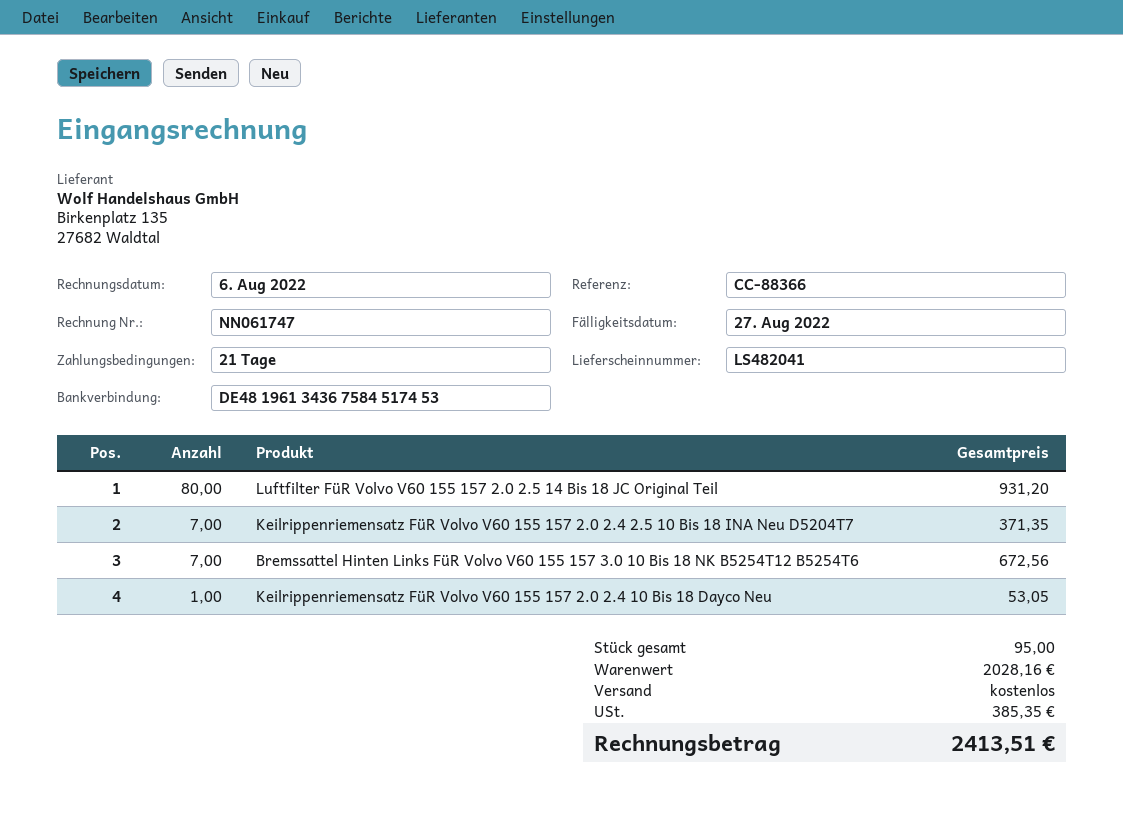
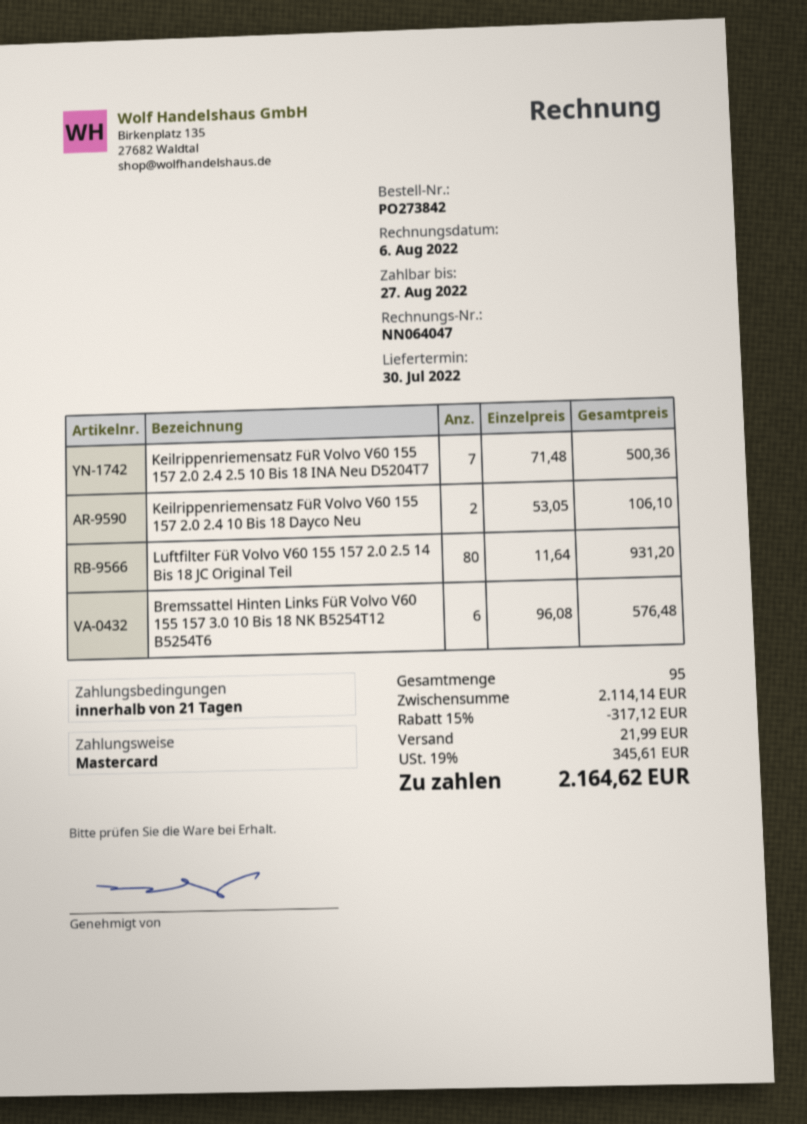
invoice number: NN061747 -> NN064047
Keilrippenriemensatz FüR Volvo V60 155 157 2.0 2.4 2.5 10 Bis 18 INA Neu D5204T7: 7 for 371.35 -> 7 for 500.36
Bremssattel Hinten Links FüR Volvo V60 155 157 3.0 10 Bis 18 NK B5254T12 B5254T6: 7 for 672.56 -> 6 for 576.48
Keilrippenriemensatz FüR Volvo V60 155 157 2.0 2.4 10 Bis 18 Dayco Neu: 1 for 53.05 -> 2 for 106.10
subtotal: 2028.16 -> 2114.14
discount: none -> 15% = 317.12
shipping: 0.00 -> 21.99
tax: 385.35 -> 345.61
total: 2413.51 -> 2164.62

